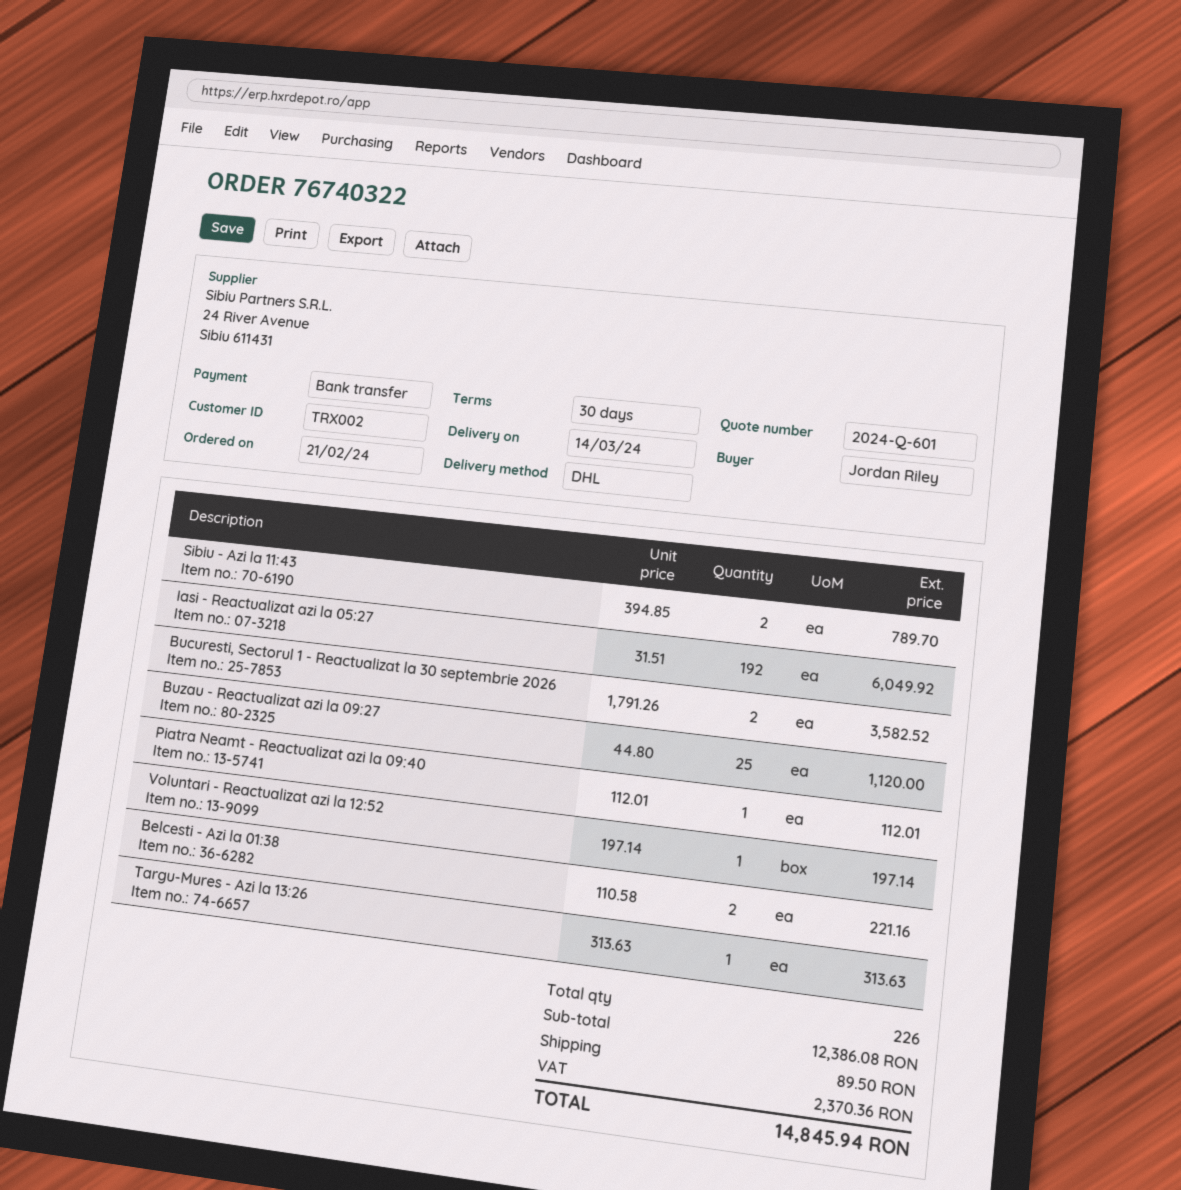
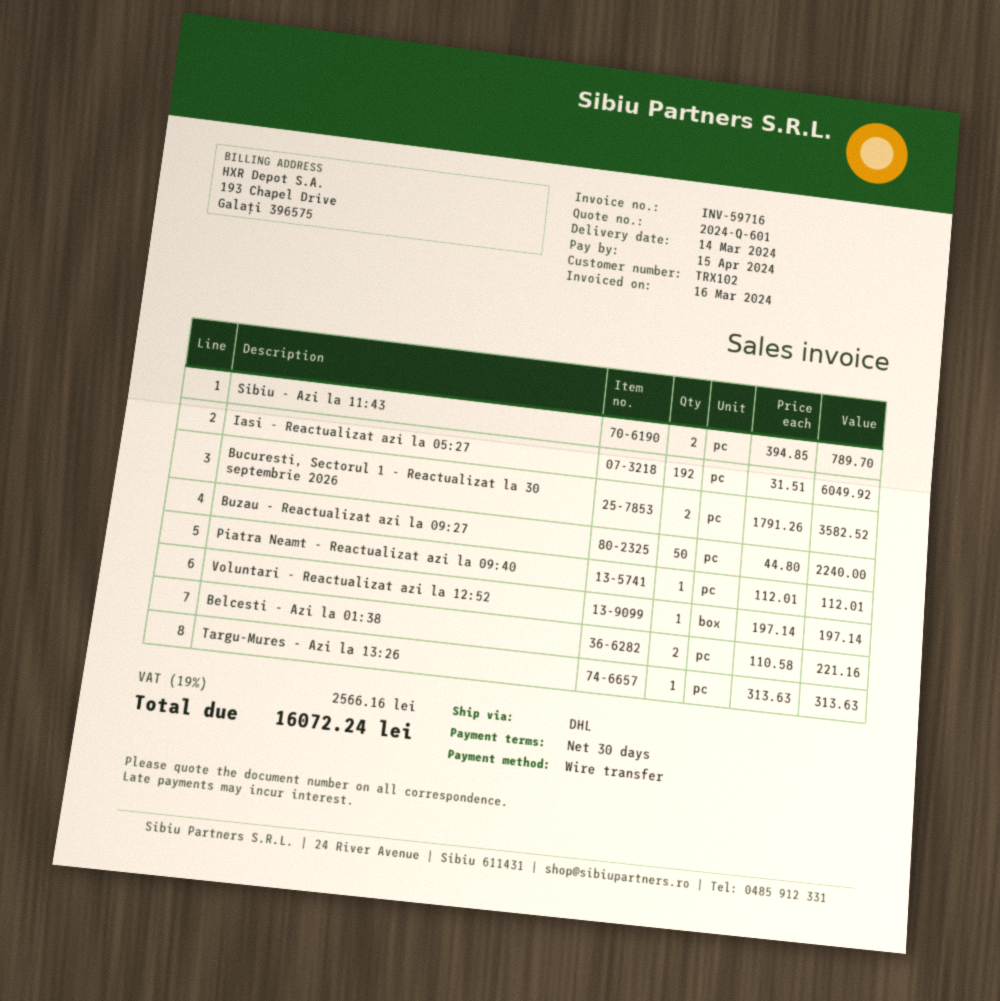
customer number: TRX002 -> TRX102
Buzau - Reactualizat azi la 09:27: 25 x 44.80 = 1120.00 -> 50 x 44.80 = 2240.00
shipping: 89.50 -> none
tax: 2370.36 -> 2566.16
total: 14845.94 -> 16072.24

